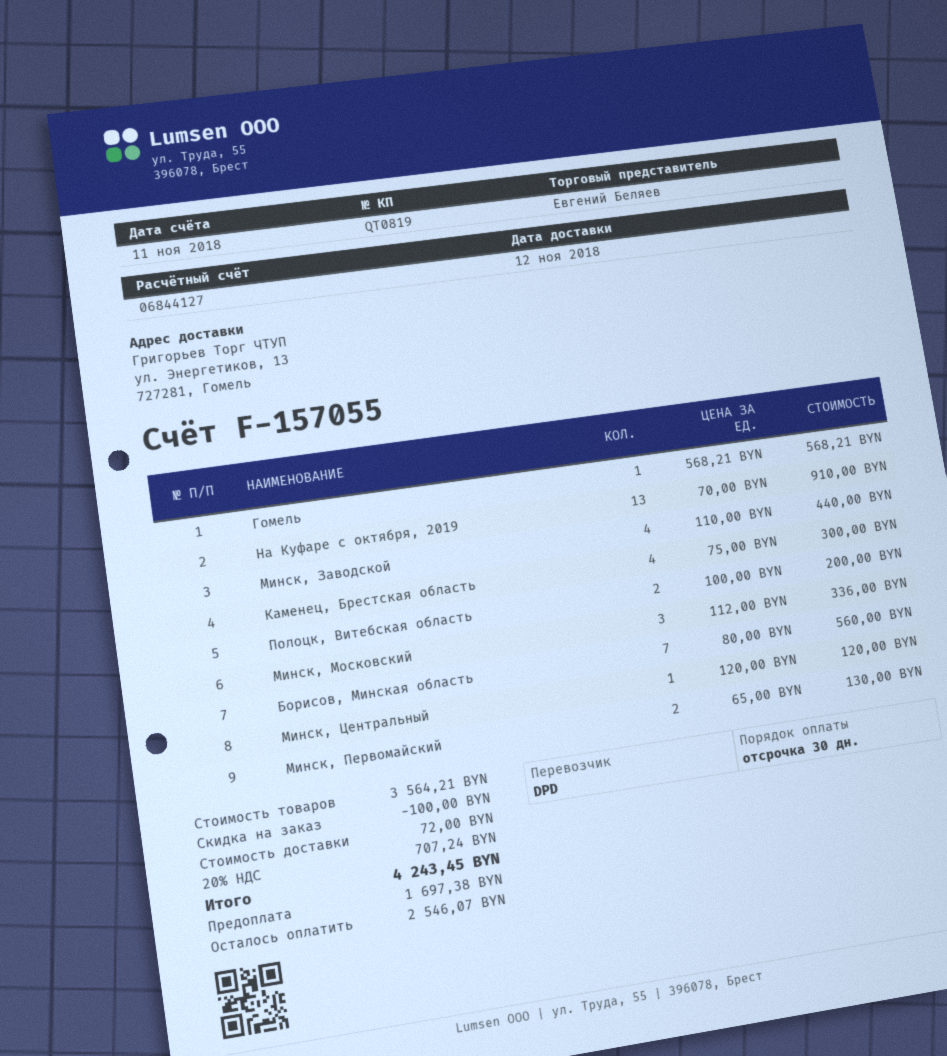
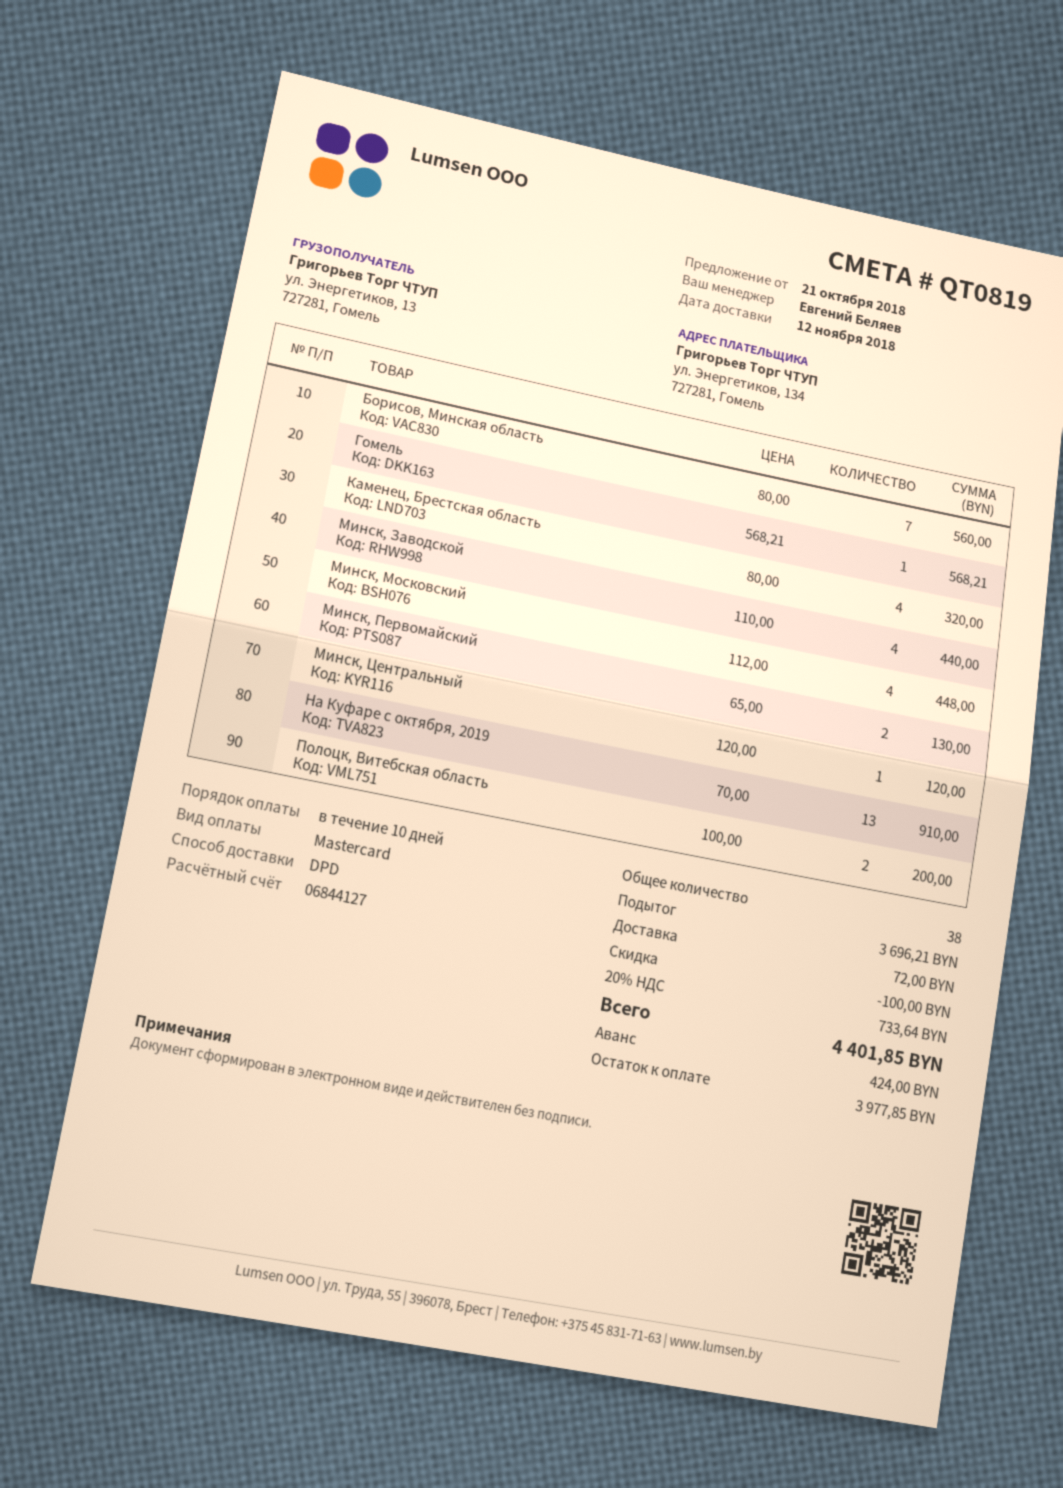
payment terms: 30 days -> 10 days
Каменец, Брестская область: 4 x 75.00 = 300.00 -> 4 x 80.00 = 320.00
Минск, Московский: 3 x 112.00 = 336.00 -> 4 x 112.00 = 448.00
subtotal: 3564.21 -> 3696.21
tax: 20% = 707.24 -> 20% = 733.64
total: 4243.45 -> 4401.85
deposit: 1697.38 -> 424.00
balance: 2546.07 -> 3977.85

